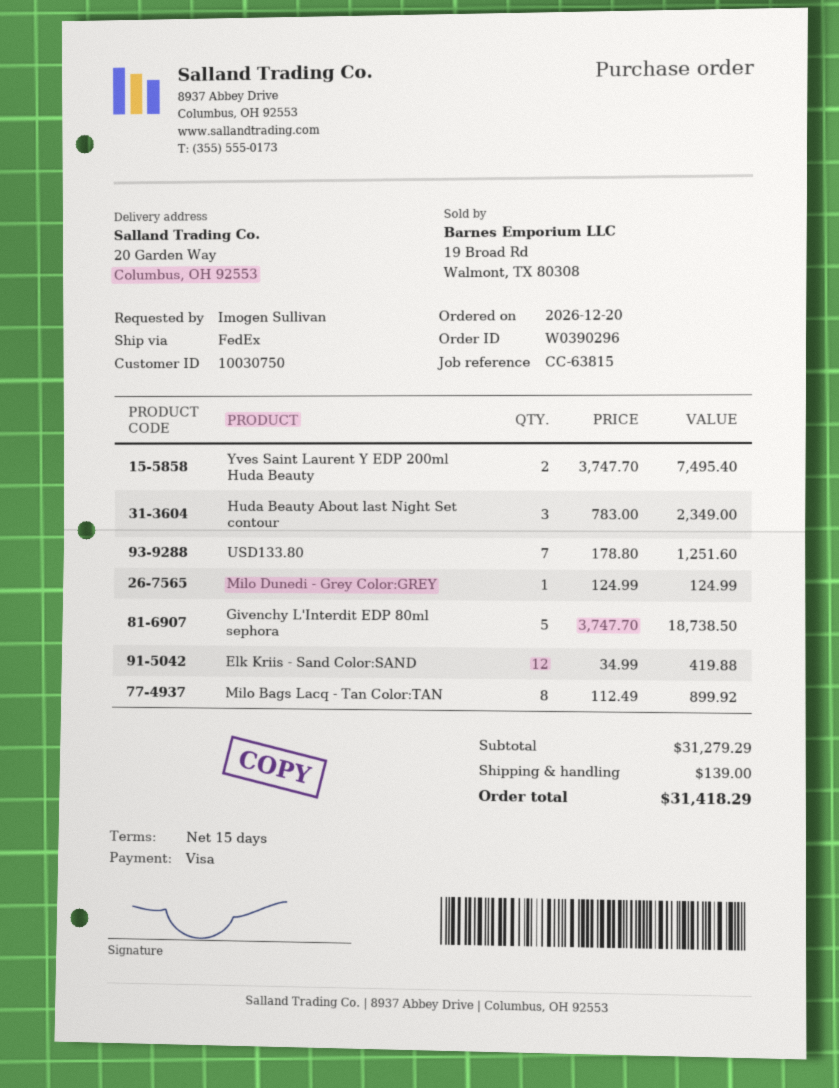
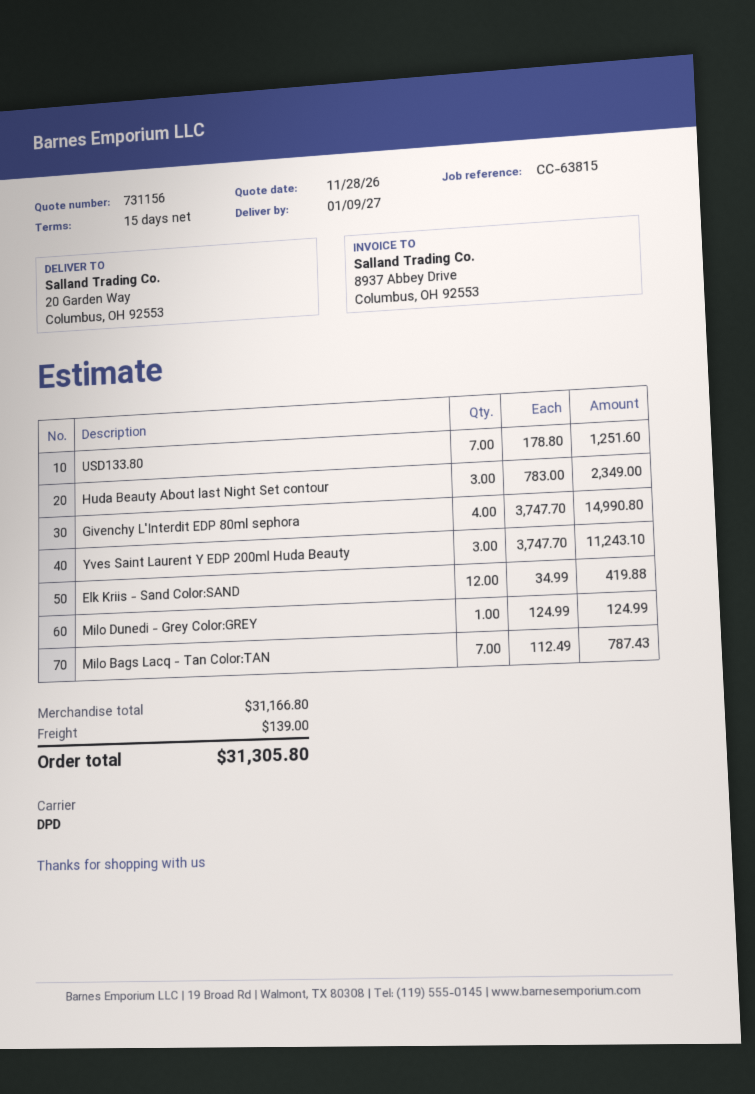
shipping method: FedEx -> DPD
Yves Saint Laurent Y EDP 200ml Huda Beauty: 2 x 3747.70 = 7495.40 -> 3 x 3747.70 = 11243.10
Givenchy L'Interdit EDP 80ml sephora: 5 x 3747.70 = 18738.50 -> 4 x 3747.70 = 14990.80
Milo Bags Lacq - Tan Color:TAN: 8 x 112.49 = 899.92 -> 7 x 112.49 = 787.43
subtotal: 31279.29 -> 31166.80
total: 31418.29 -> 31305.80

